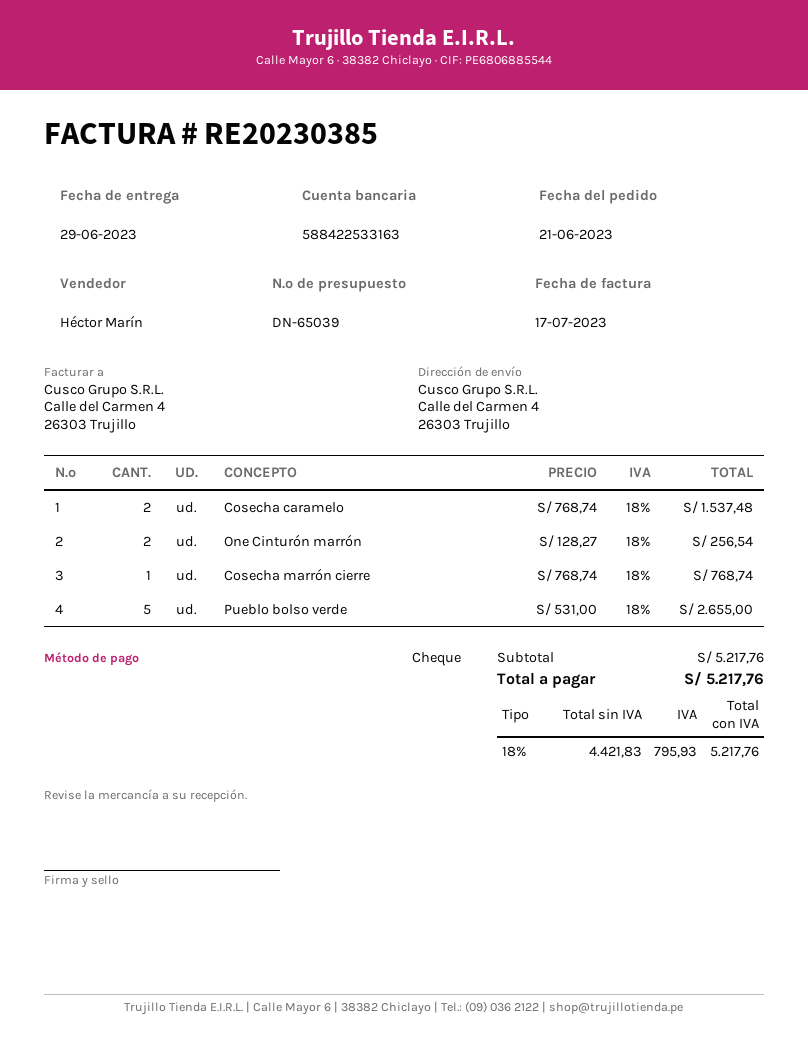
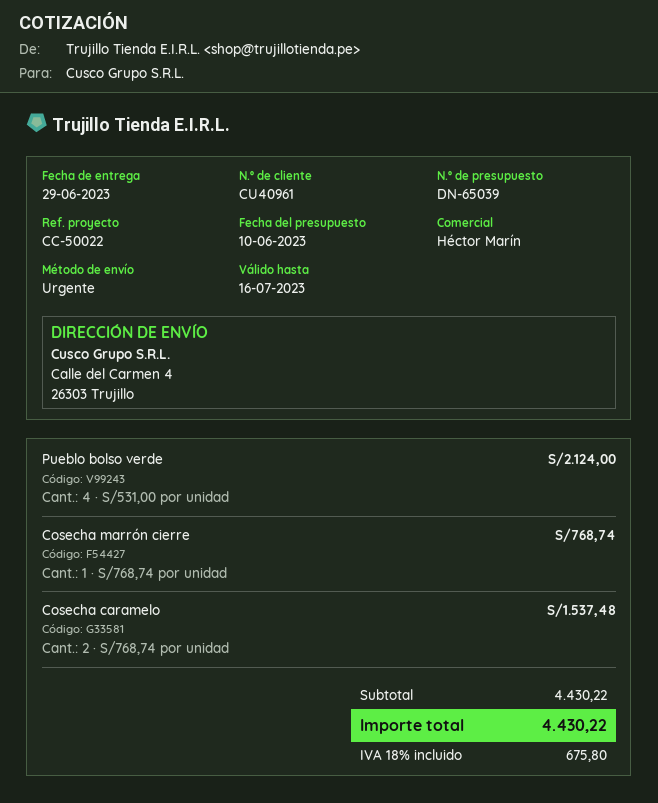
One Cinturón marrón: 2 x 128.27 = 256.54 -> none
Pueblo bolso verde: 5 x 531.00 = 2655.00 -> 4 x 531.00 = 2124.00
subtotal: 5217.76 -> 4430.22
tax: 18% = 795.93 -> 18% = 675.80
total: 5217.76 -> 4430.22

